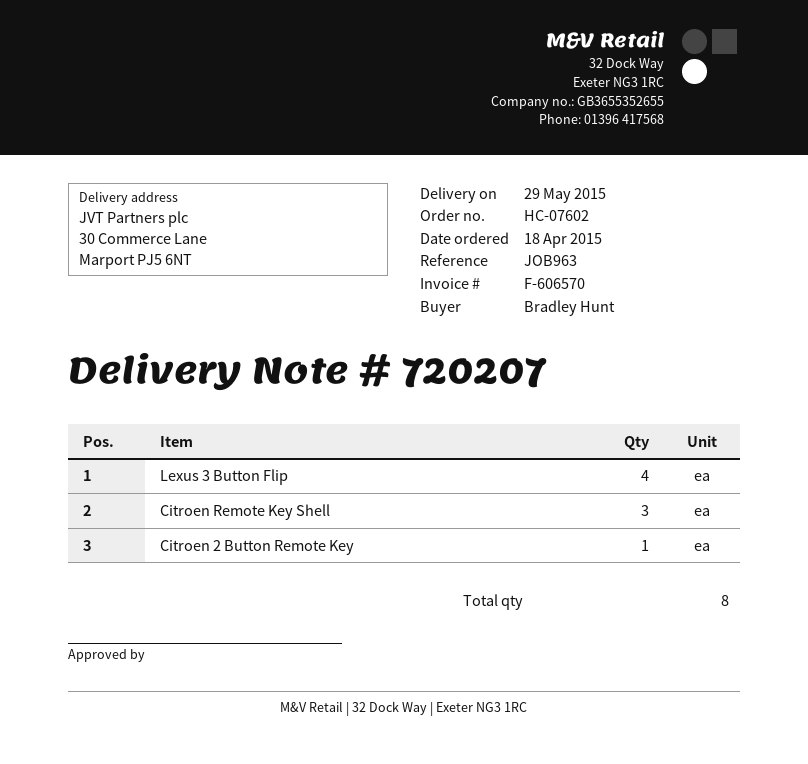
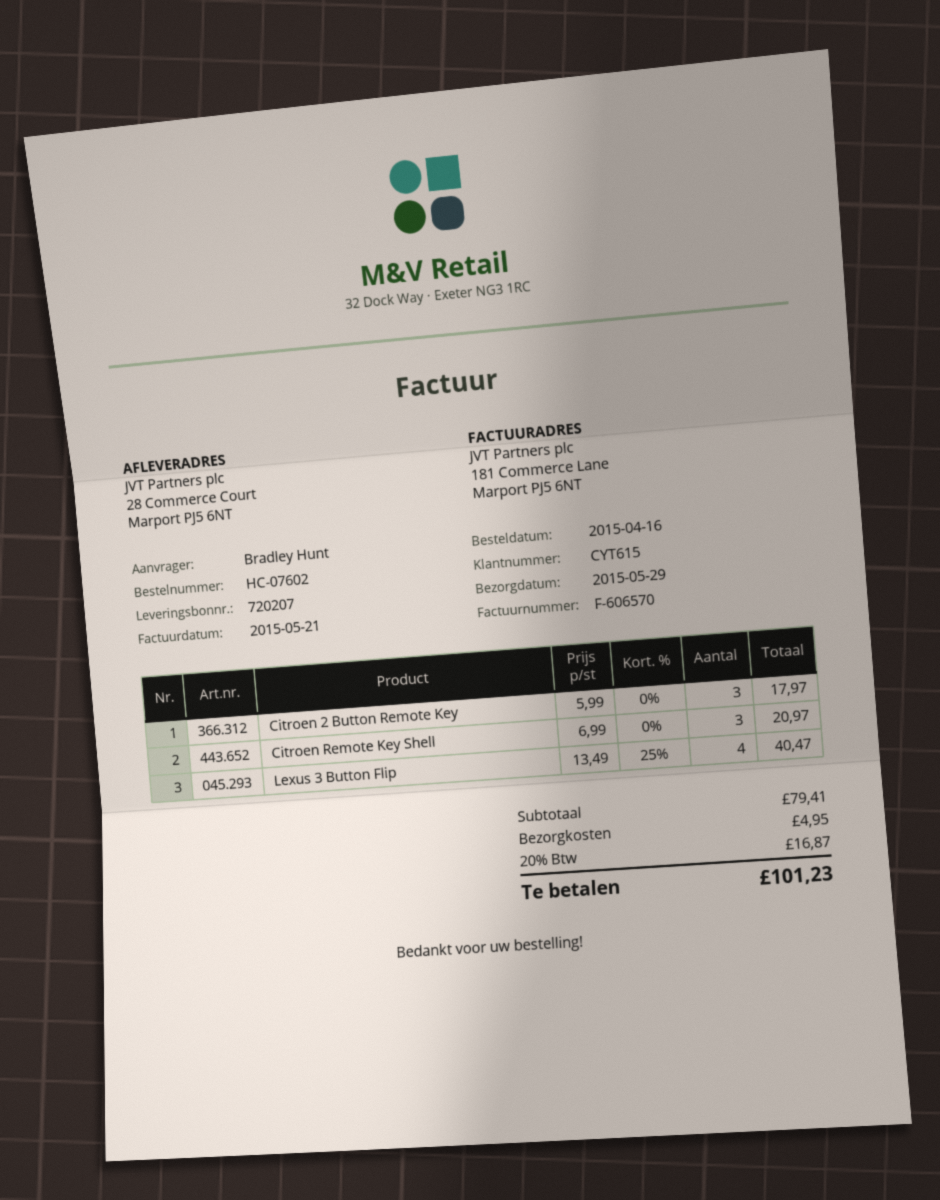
order date: 2015-04-18 -> 2015-04-16
ship to: 30 Commerce Lane, Marport PJ5 6NT -> 28 Commerce Court, Marport PJ5 6NT
Citroen 2 Button Remote Key: 1 -> 3

